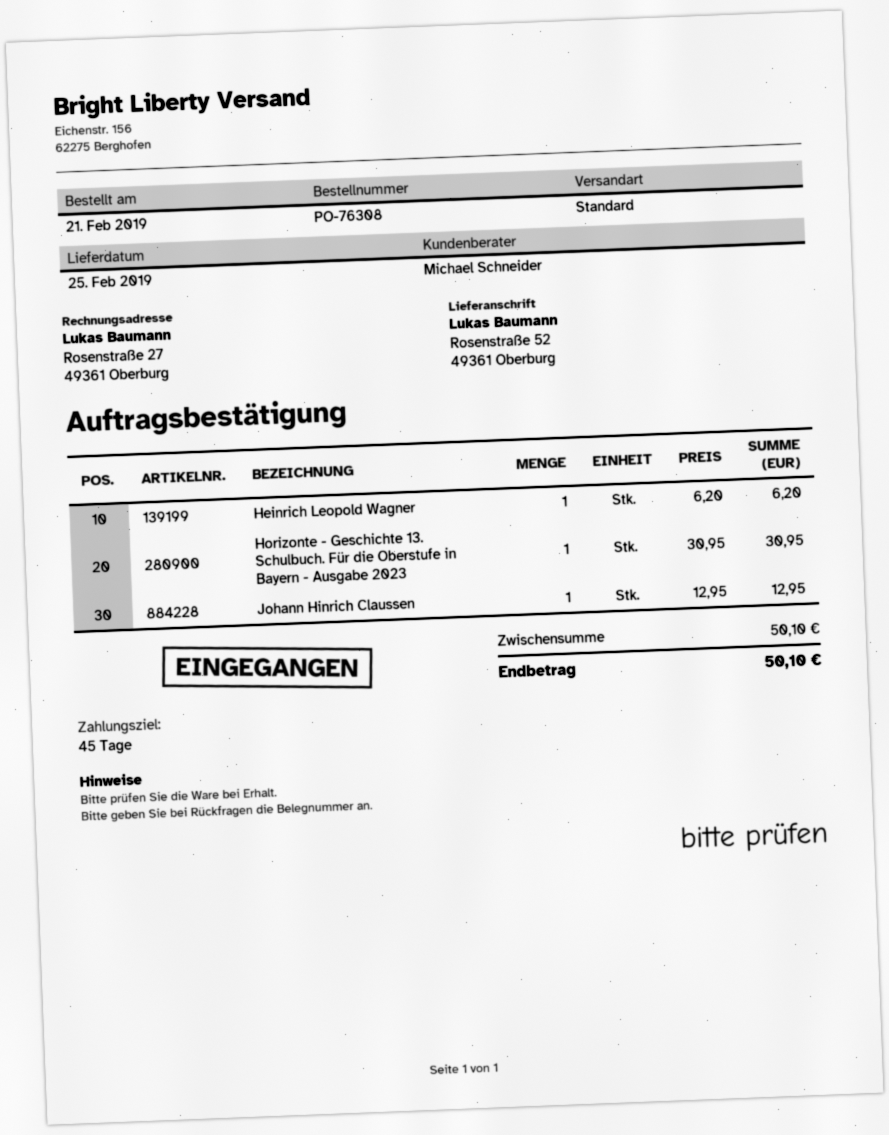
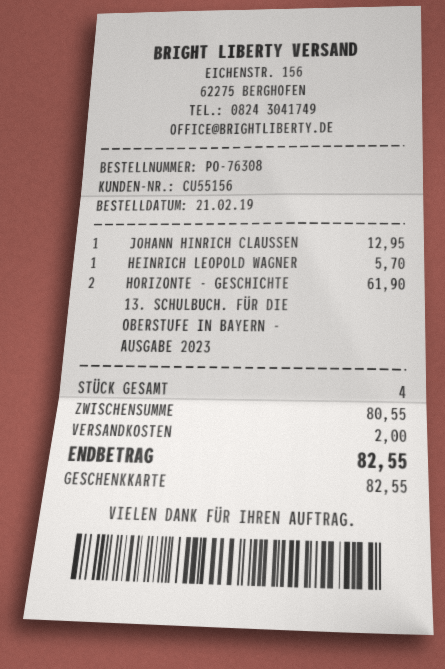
Heinrich Leopold Wagner: 1 for 6.20 -> 1 for 5.70
Horizonte - Geschichte 13. Schulbuch. Für die Oberstufe in Bayern - Ausgabe 2023: 1 for 30.95 -> 2 for 61.90
subtotal: 50.10 -> 80.55
shipping: none -> 2.00
total: 50.10 -> 82.55

